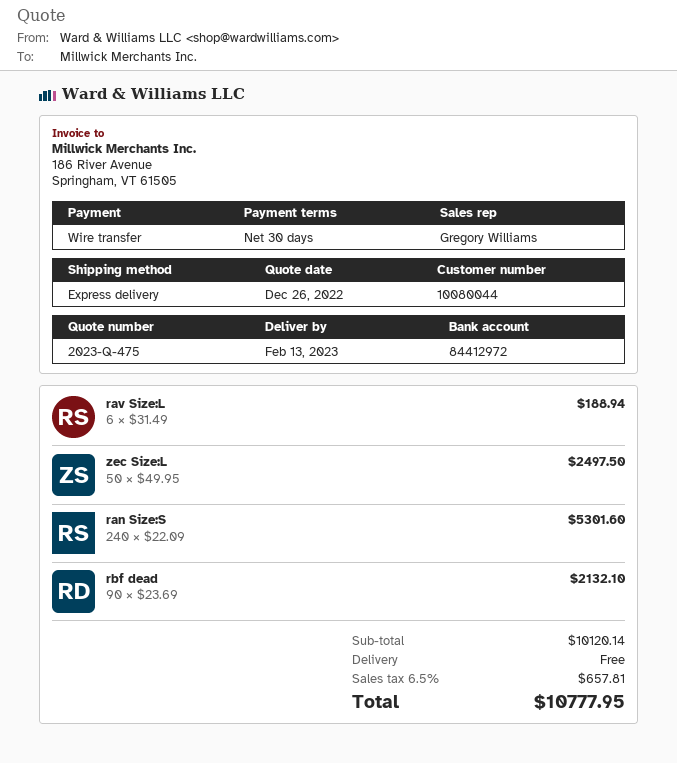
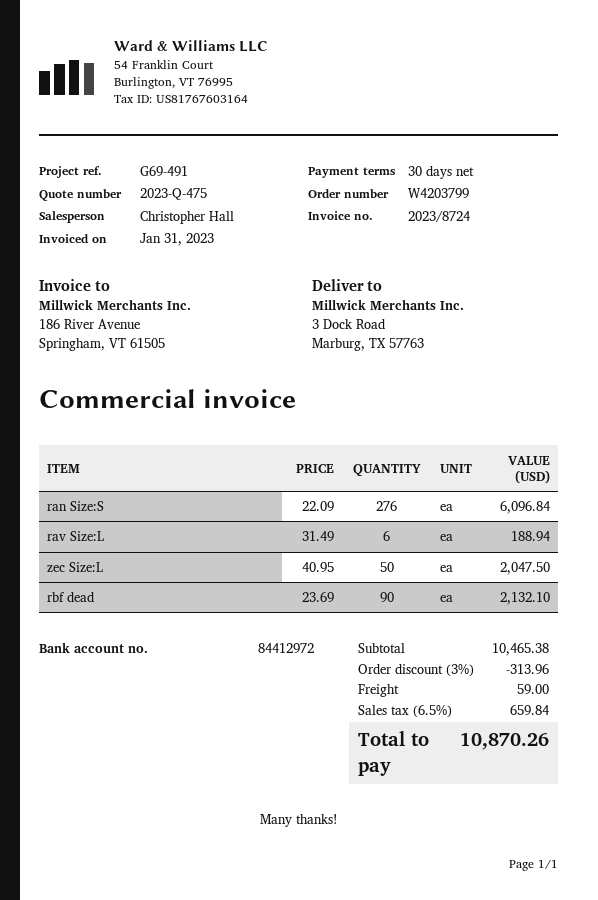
sales rep: Gregory Williams -> Christopher Hall
zec Size:L: 50 x 49.95 = 2497.50 -> 50 x 40.95 = 2047.50
ran Size:S: 240 x 22.09 = 5301.60 -> 276 x 22.09 = 6096.84
subtotal: 10120.14 -> 10465.38
discount: none -> 3% = 313.96
shipping: 0.00 -> 59.00
tax: 6.5% = 657.81 -> 6.5% = 659.84
total: 10777.95 -> 10870.26

